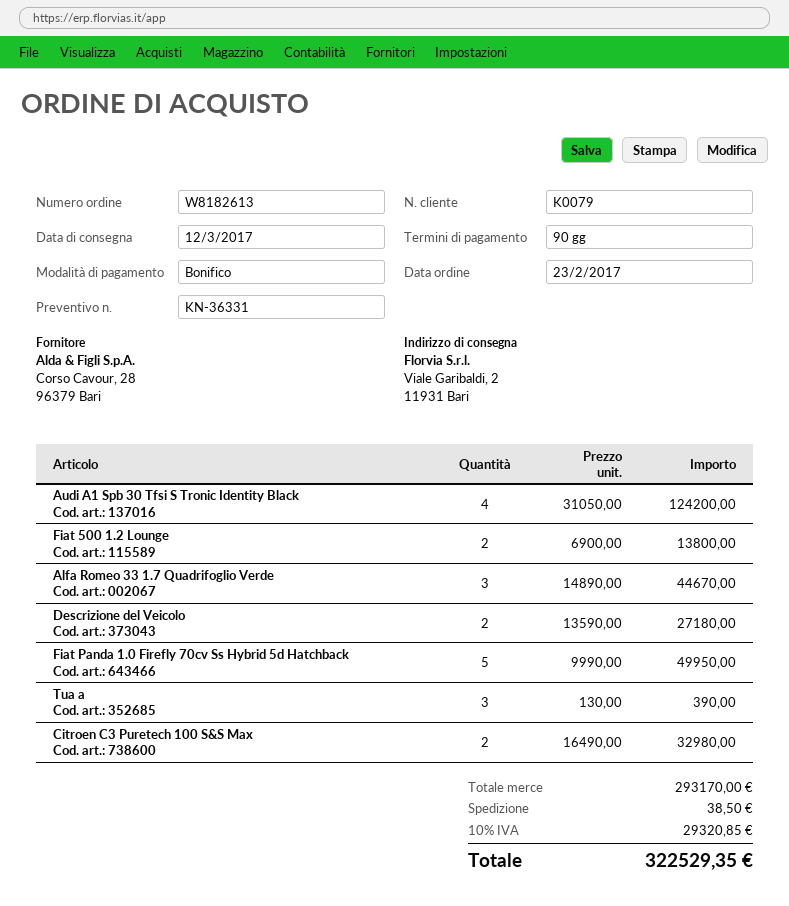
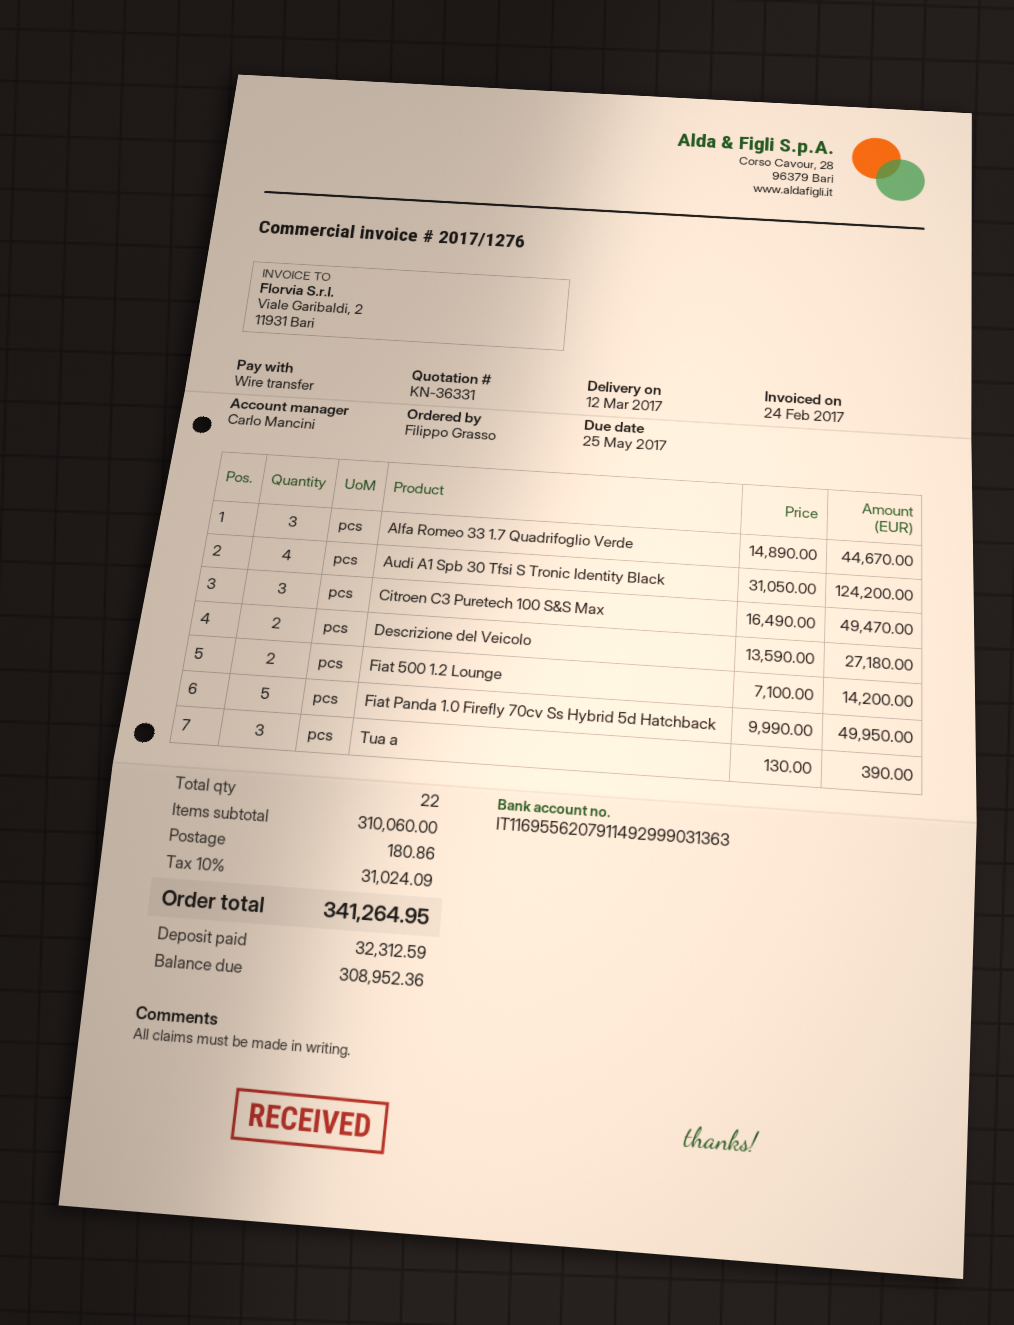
Fiat 500 1.2 Lounge: 2 x 6900.00 = 13800.00 -> 2 x 7100.00 = 14200.00
Citroen C3 Puretech 100 S&S Max: 2 x 16490.00 = 32980.00 -> 3 x 16490.00 = 49470.00
subtotal: 293170.00 -> 310060.00
shipping: 38.50 -> 180.86
tax: 10% = 29320.85 -> 10% = 31024.09
total: 322529.35 -> 341264.95

